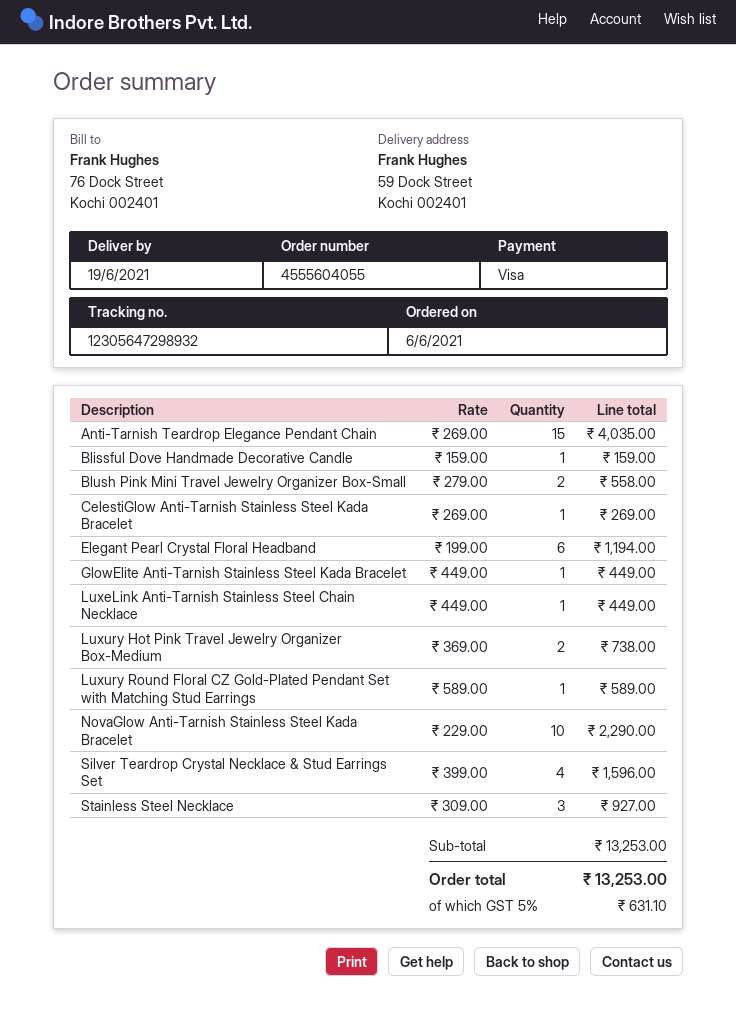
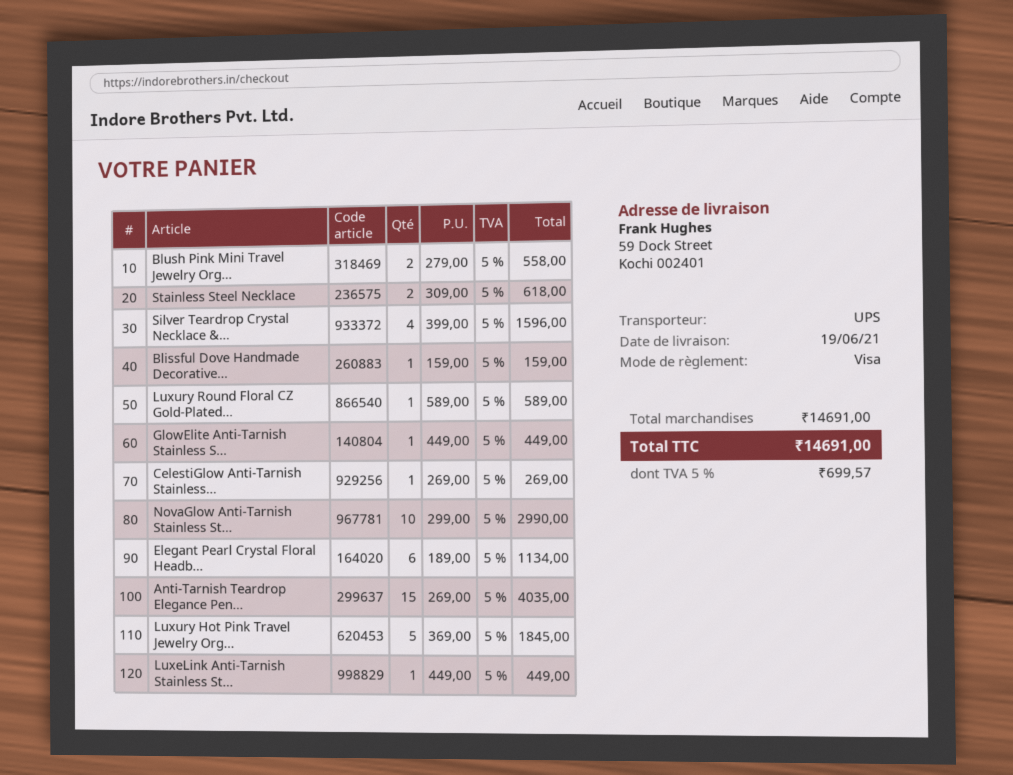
Elegant Pearl Crystal Floral Headband: 6 x 199.00 = 1194.00 -> 6 x 189.00 = 1134.00
Luxury Hot Pink Travel Jewelry Organizer Box-Medium: 2 x 369.00 = 738.00 -> 5 x 369.00 = 1845.00
NovaGlow Anti-Tarnish Stainless Steel Kada Bracelet: 10 x 229.00 = 2290.00 -> 10 x 299.00 = 2990.00
Stainless Steel Necklace: 3 x 309.00 = 927.00 -> 2 x 309.00 = 618.00
subtotal: 13253.00 -> 14691.00
tax: 5% = 631.10 -> 5% = 699.57
total: 13253.00 -> 14691.00

